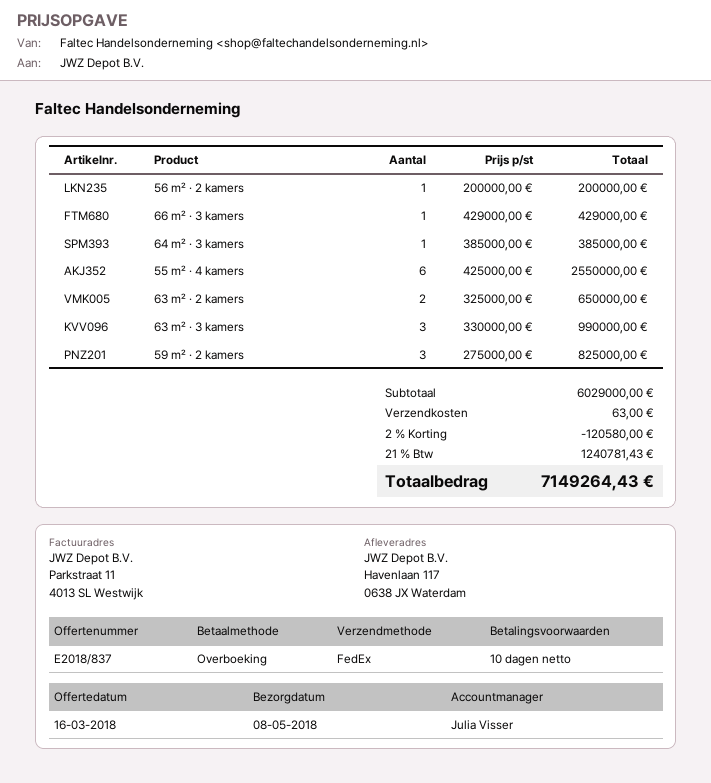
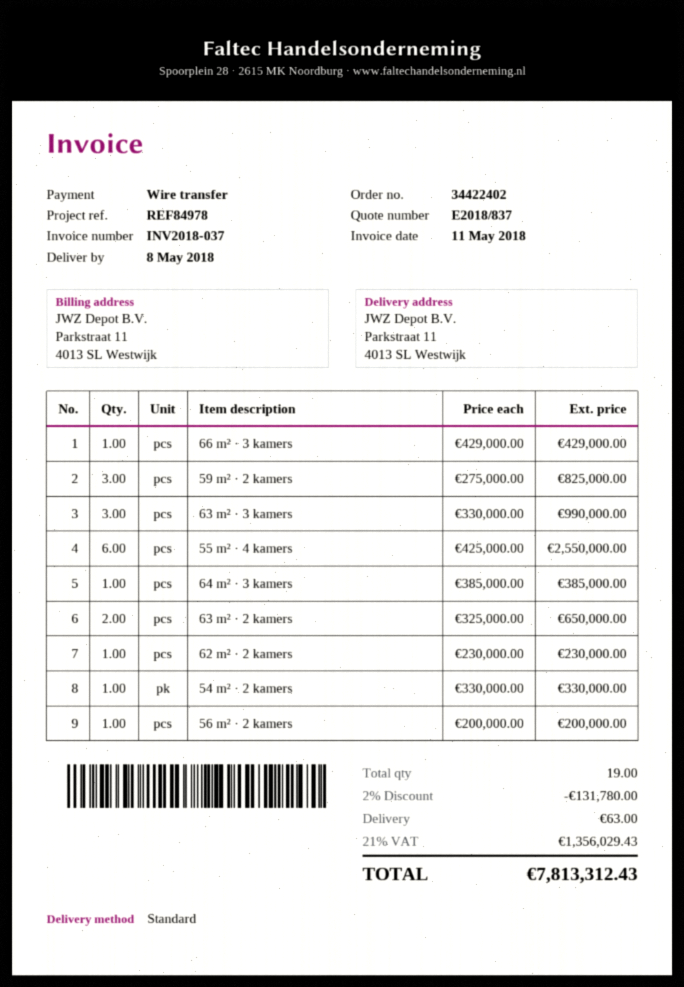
shipping method: FedEx -> standard
ship to: Havenlaan 117, 0638 JX Waterdam -> Parkstraat 11, 4013 SL Westwijk
62 m² · 2 kamers: none -> 1 x 230000.00 = 230000.00
54 m² · 2 kamers: none -> 1 x 330000.00 = 330000.00
discount: 2% = 120580.00 -> 2% = 131780.00
tax: 21% = 1240781.43 -> 21% = 1356029.43
total: 7149264.43 -> 7813312.43

